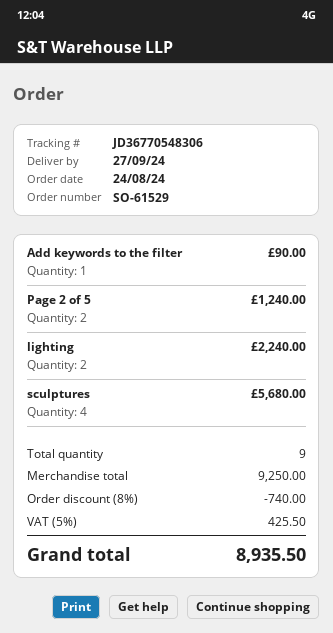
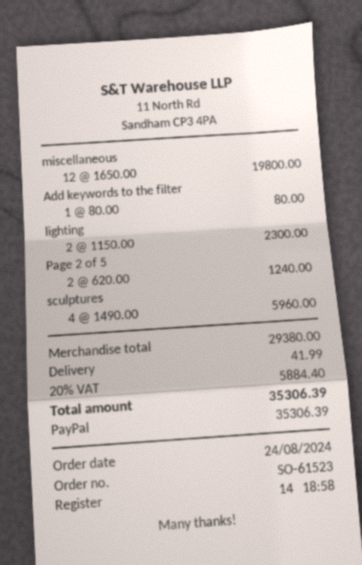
order number: SO-61529 -> SO-61523
Add keywords to the filter: 1 for 90.00 -> 1 for 80.00
lighting: 2 for 2240.00 -> 2 for 2300.00
sculptures: 4 for 5680.00 -> 4 for 5960.00
miscellaneous: none -> 12 for 19800.00
subtotal: 9250.00 -> 29380.00
discount: 8% = 740.00 -> none
shipping: none -> 41.99
tax: 5% = 425.50 -> 20% = 5884.40
total: 8935.50 -> 35306.39

